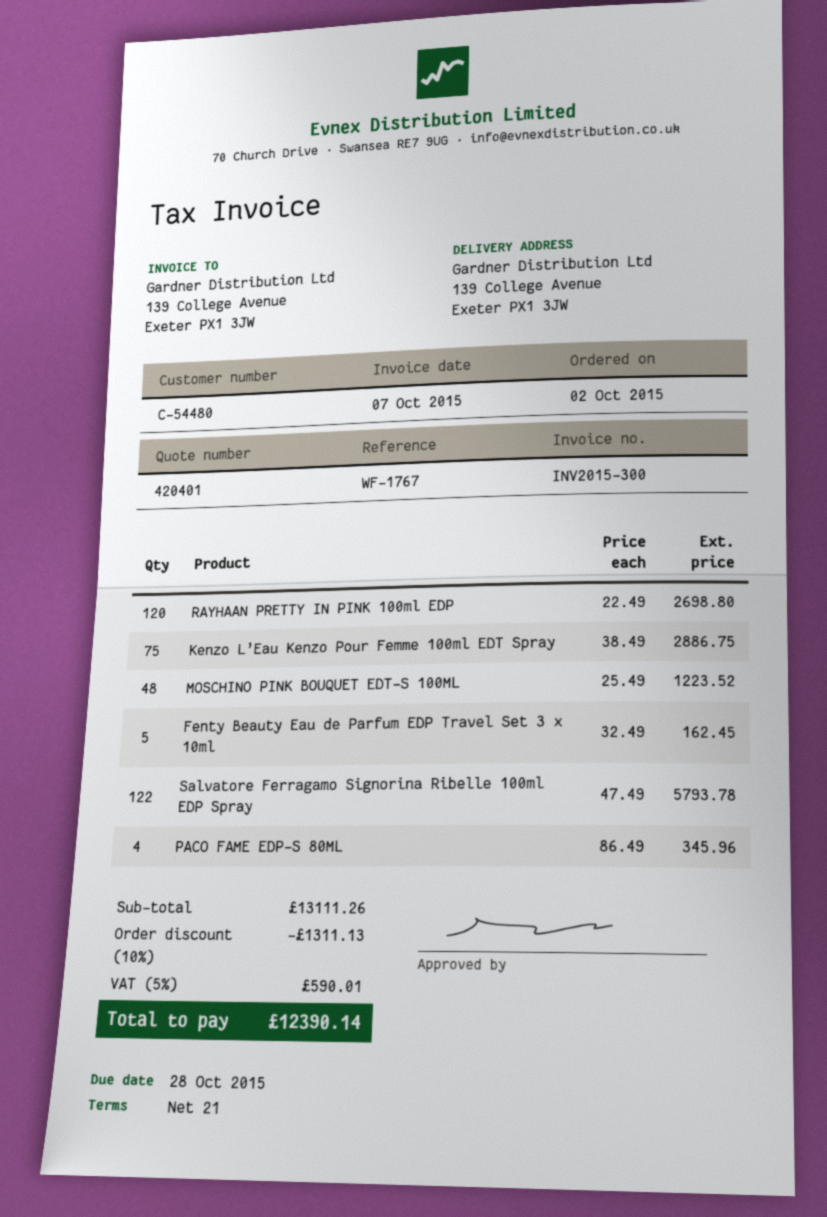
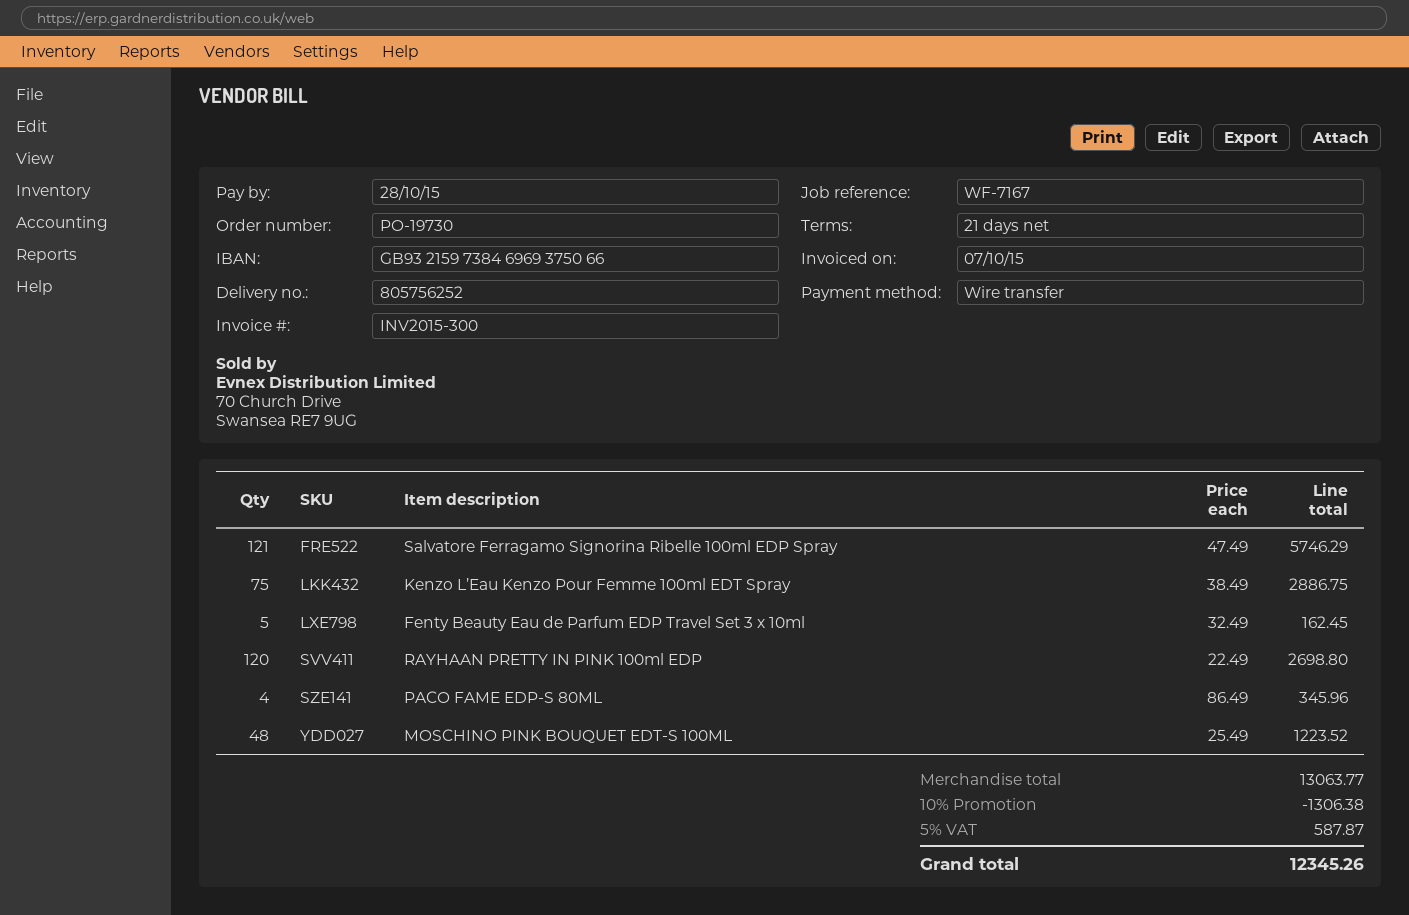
reference: WF-1767 -> WF-7167
Salvatore Ferragamo Signorina Ribelle 100ml EDP Spray: 122 x 47.49 = 5793.78 -> 121 x 47.49 = 5746.29
subtotal: 13111.26 -> 13063.77
discount: 10% = 1311.13 -> 10% = 1306.38
tax: 5% = 590.01 -> 5% = 587.87
total: 12390.14 -> 12345.26

